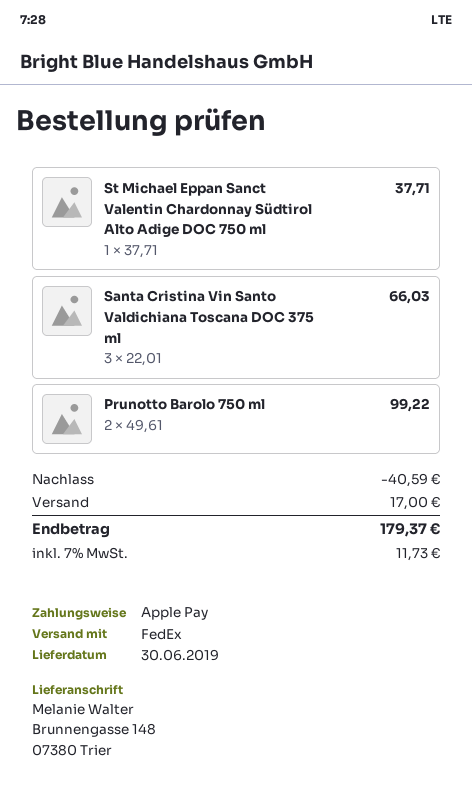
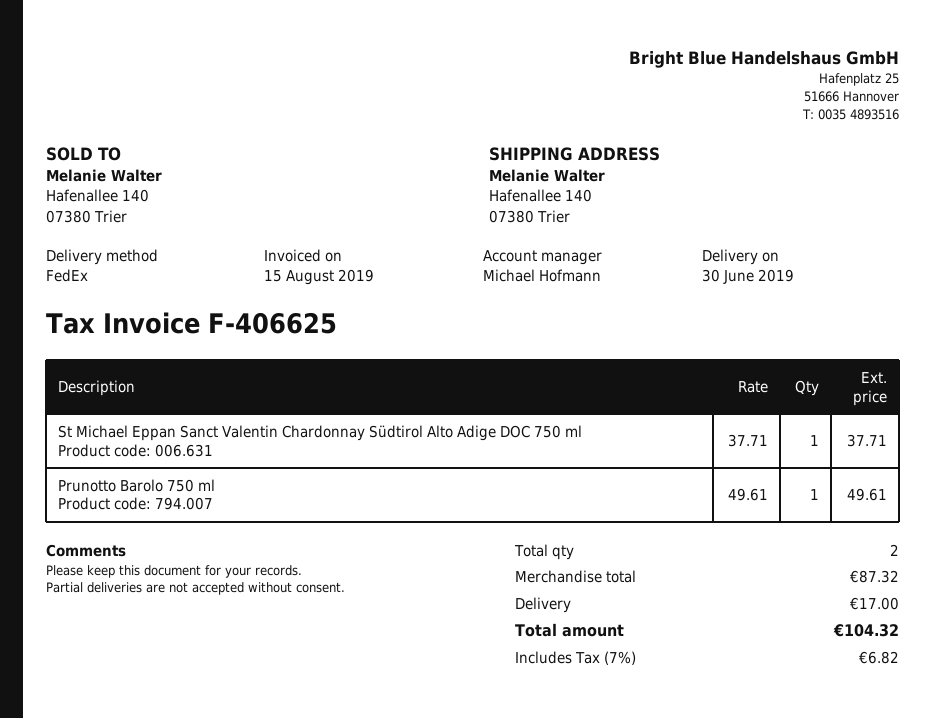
ship to: Brunnengasse 148, 07380 Trier -> Hafenallee 140, 07380 Trier
Santa Cristina Vin Santo Valdichiana Toscana DOC 375 ml: 3 x 22.01 = 66.03 -> none
Prunotto Barolo 750 ml: 2 x 49.61 = 99.22 -> 1 x 49.61 = 49.61
discount: 40.59 -> none
tax: 7% = 11.73 -> 7% = 6.82
total: 179.37 -> 104.32

